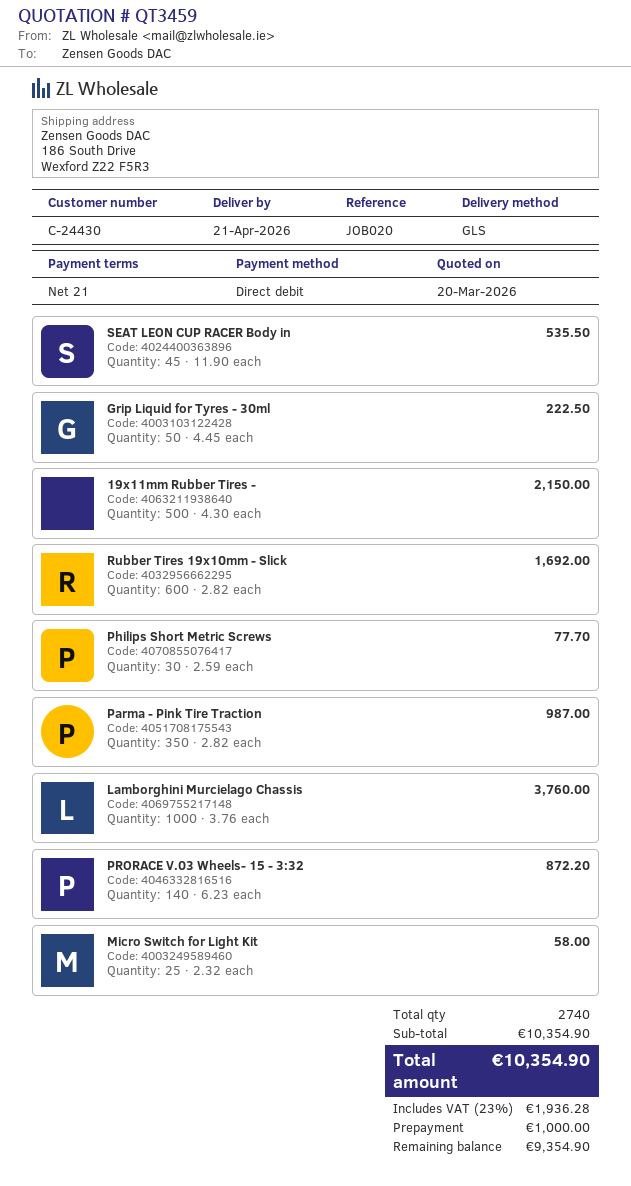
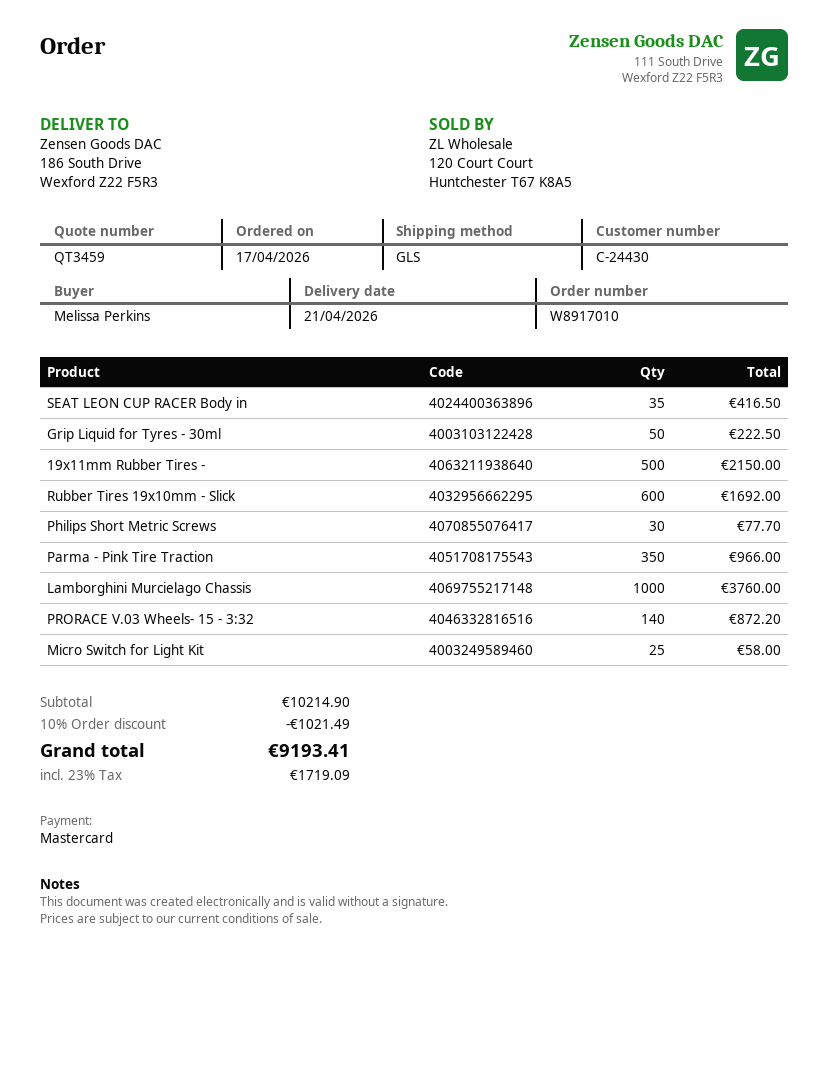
payment method: direct debit -> Mastercard
SEAT LEON CUP RACER Body in: 45 for 535.50 -> 35 for 416.50
Parma - Pink Tire Traction: 350 for 987.00 -> 350 for 966.00
subtotal: 10354.90 -> 10214.90
discount: none -> 10% = 1021.49
tax: 23% = 1936.28 -> 23% = 1719.09
total: 10354.90 -> 9193.41

